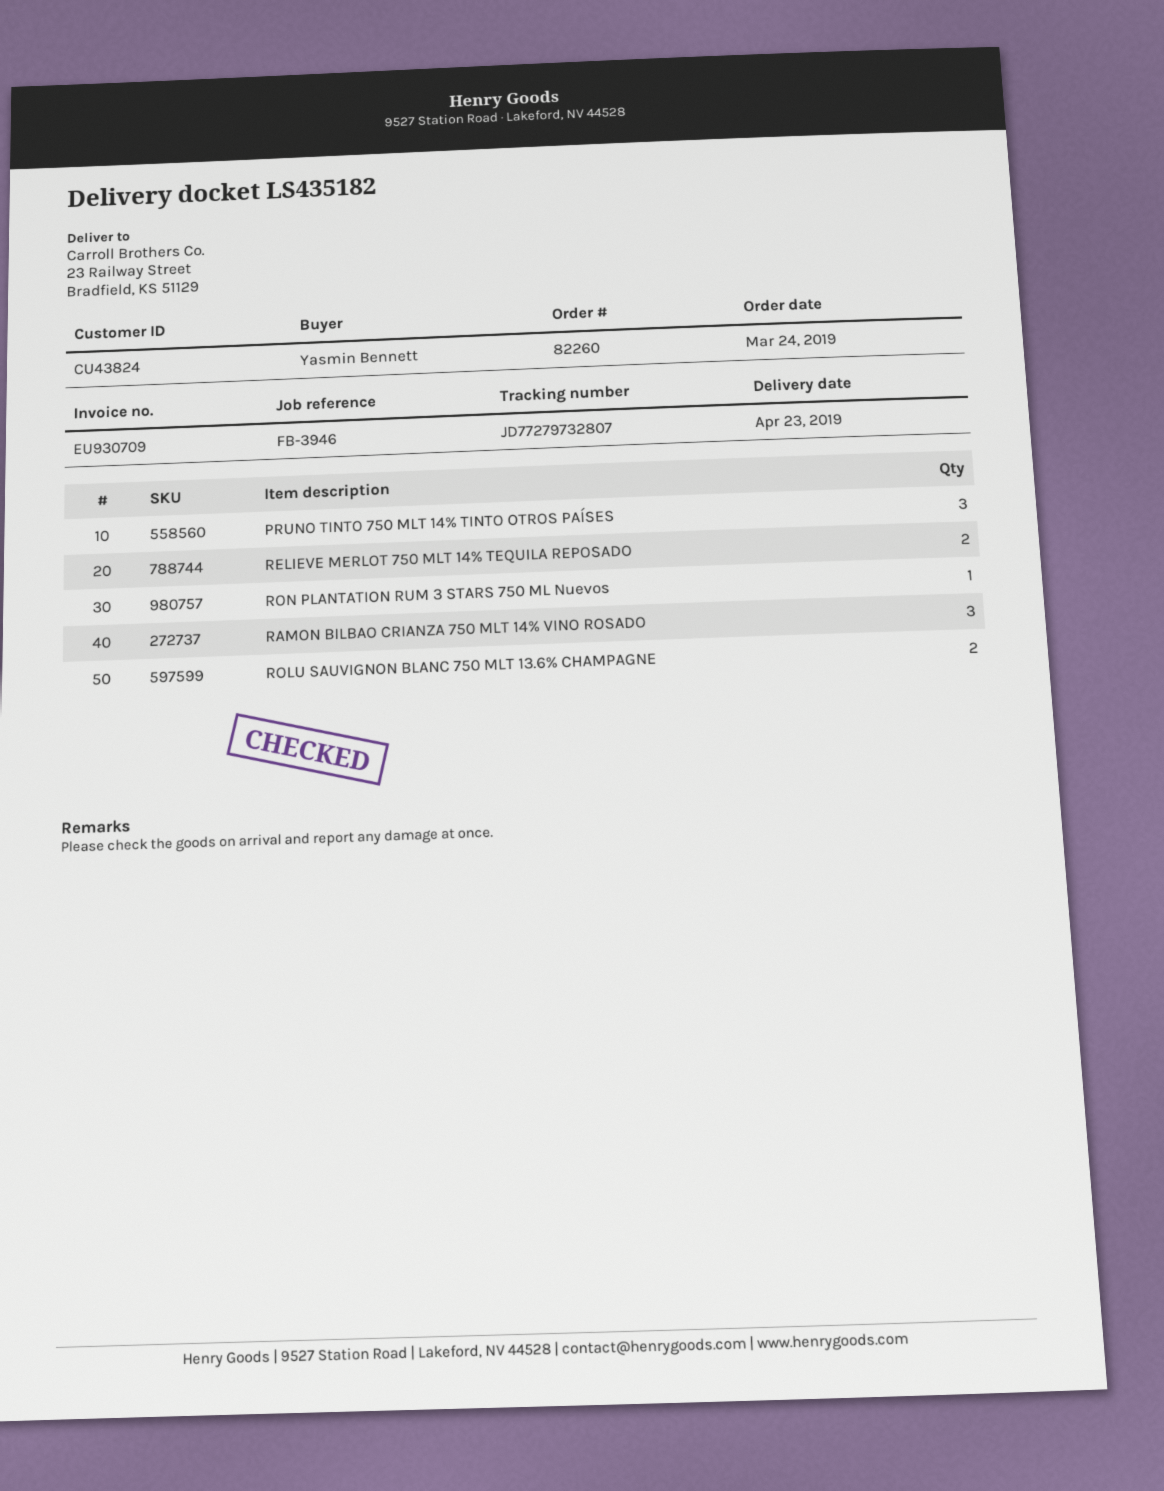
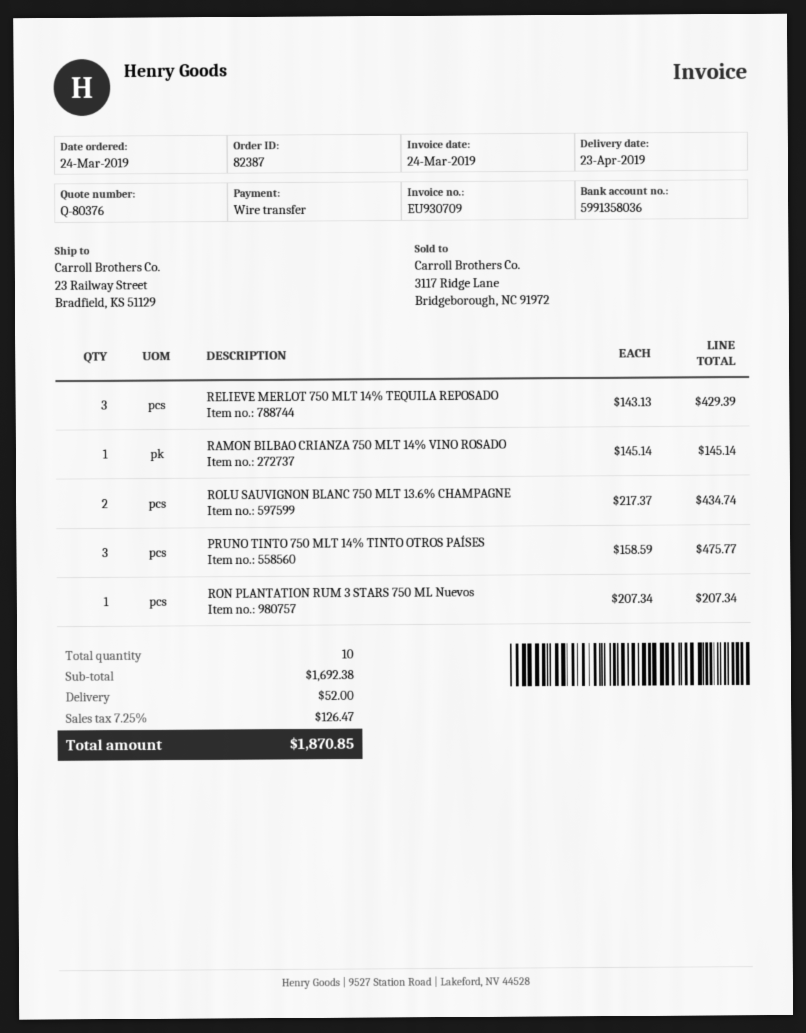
order number: 82260 -> 82387
RELIEVE MERLOT 750 MLT 14% TEQUILA REPOSADO: 2 -> 3
RAMON BILBAO CRIANZA 750 MLT 14% VINO ROSADO: 3 -> 1

